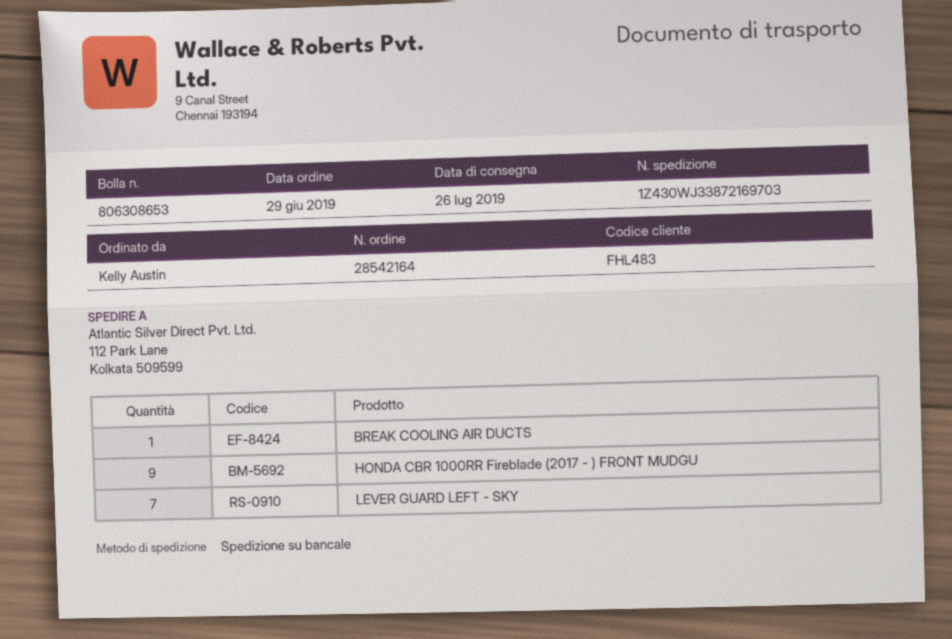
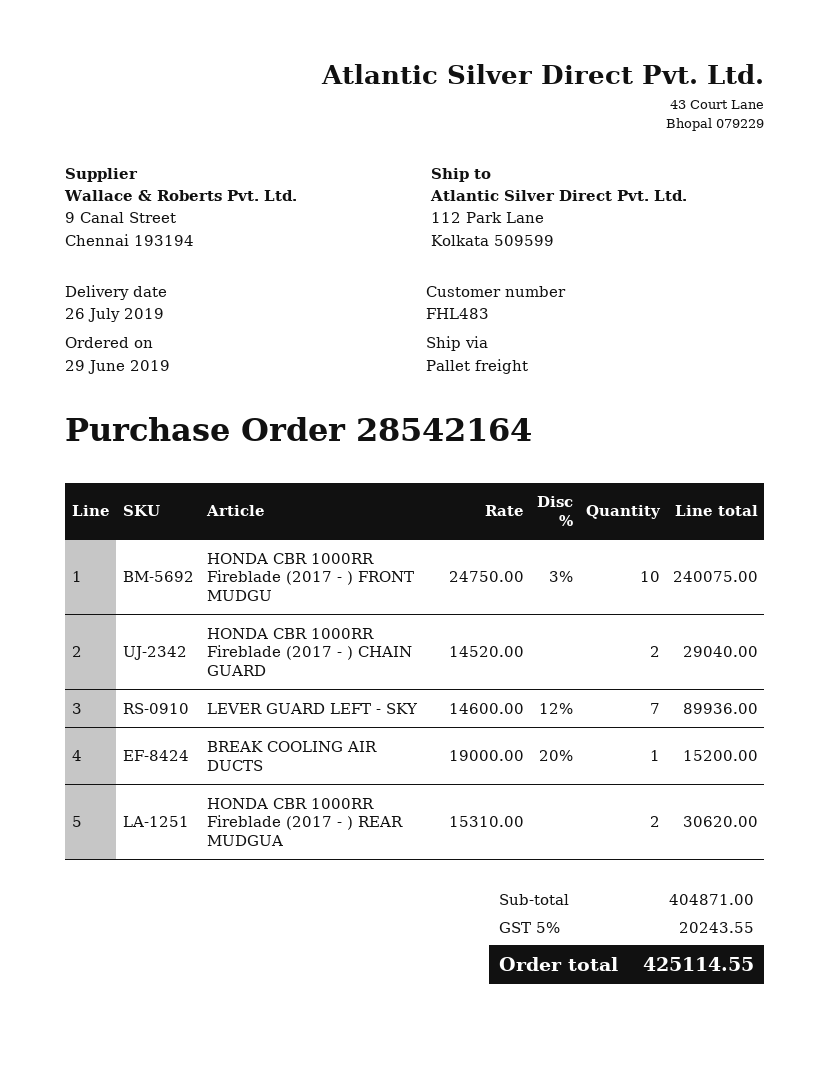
HONDA CBR 1000RR Fireblade (2017 - ) FRONT MUDGU: 9 -> 10
HONDA CBR 1000RR Fireblade (2017 - ) CHAIN GUARD: none -> 2
HONDA CBR 1000RR Fireblade (2017 - ) REAR MUDGUA: none -> 2

